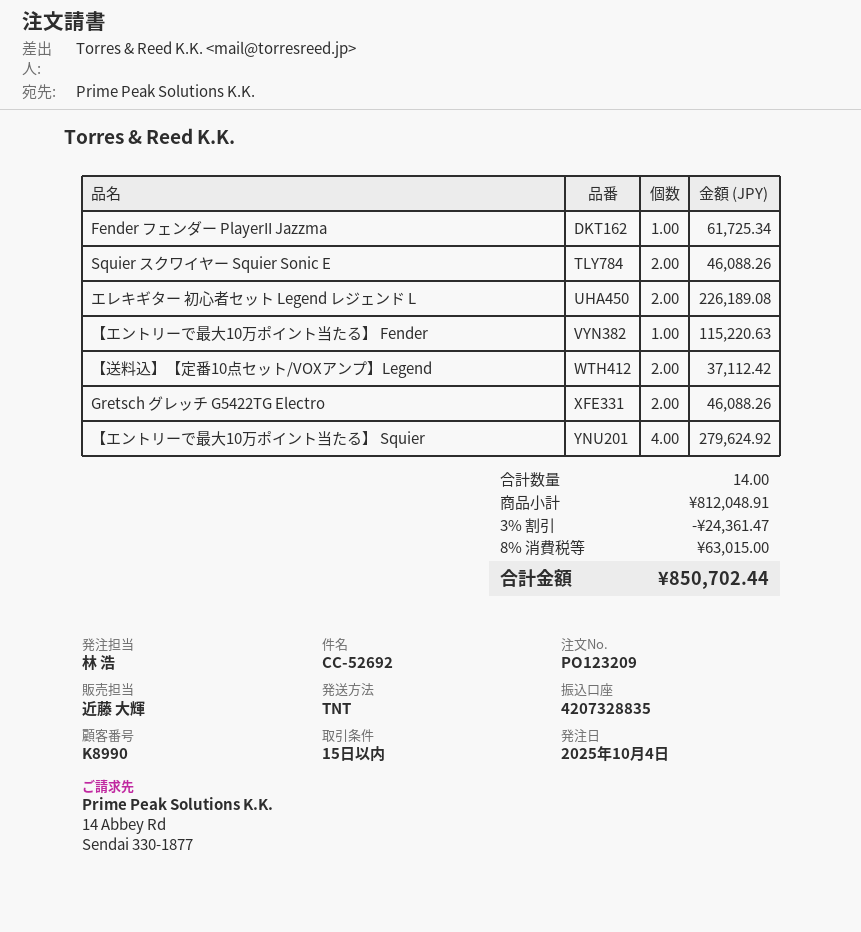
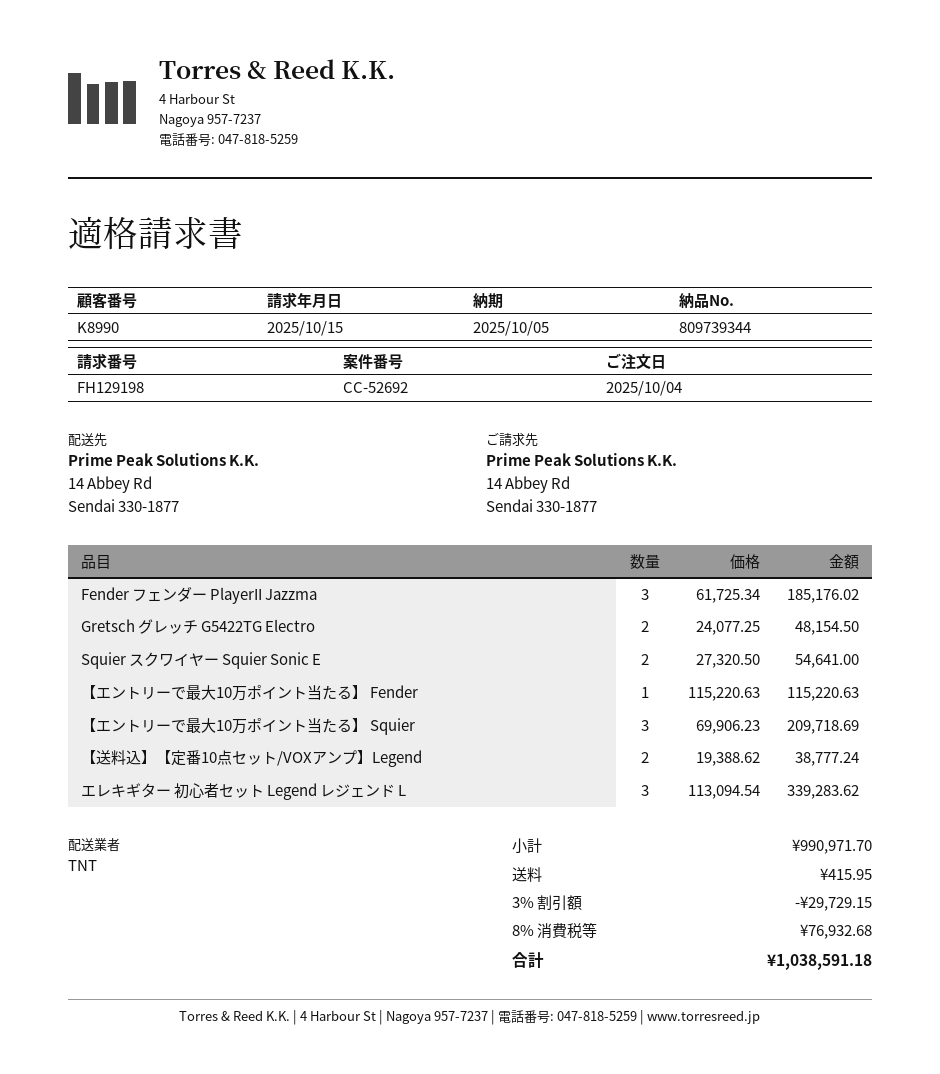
Fender フェンダー PlayerII Jazzma: 1 for 61725.34 -> 3 for 185176.02
Squier スクワイヤー Squier Sonic E: 2 for 46088.26 -> 2 for 54641.00
エレキギター 初心者セット Legend レジェンド L: 2 for 226189.08 -> 3 for 339283.62
【送料込】【定番10点セット/VOXアンプ】Legend: 2 for 37112.42 -> 2 for 38777.24
Gretsch グレッチ G5422TG Electro: 2 for 46088.26 -> 2 for 48154.50
【エントリーで最大10万ポイント当たる】 Squier: 4 for 279624.92 -> 3 for 209718.69
subtotal: 812048.91 -> 990971.70
discount: 3% = 24361.47 -> 3% = 29729.15
shipping: none -> 415.95
tax: 8% = 63015.00 -> 8% = 76932.68
total: 850702.44 -> 1038591.18

